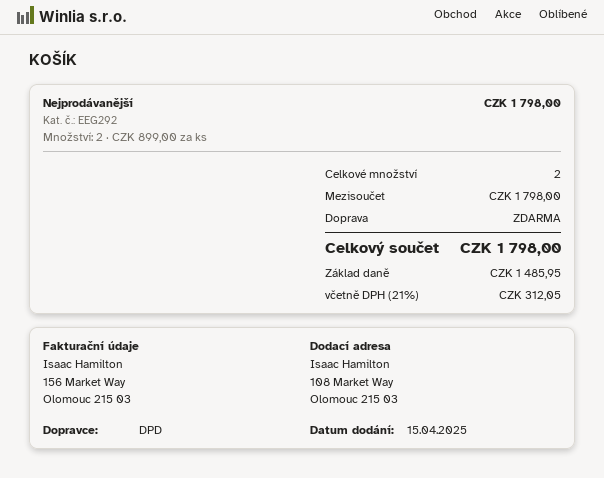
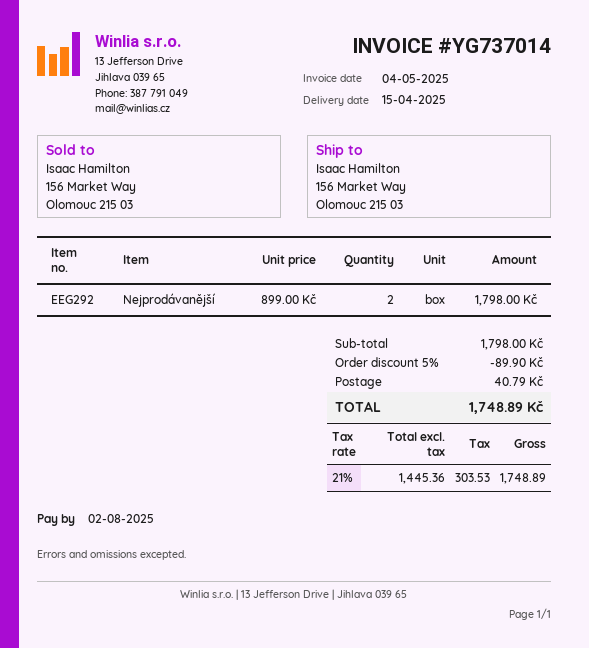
ship to: 108 Market Way, Olomouc 215 03 -> 156 Market Way, Olomouc 215 03
discount: none -> 5% = 89.90
shipping: 0.00 -> 40.79
net: 1485.95 -> 1445.36
tax: 21% = 312.05 -> 21% = 303.53
total: 1798.00 -> 1748.89

